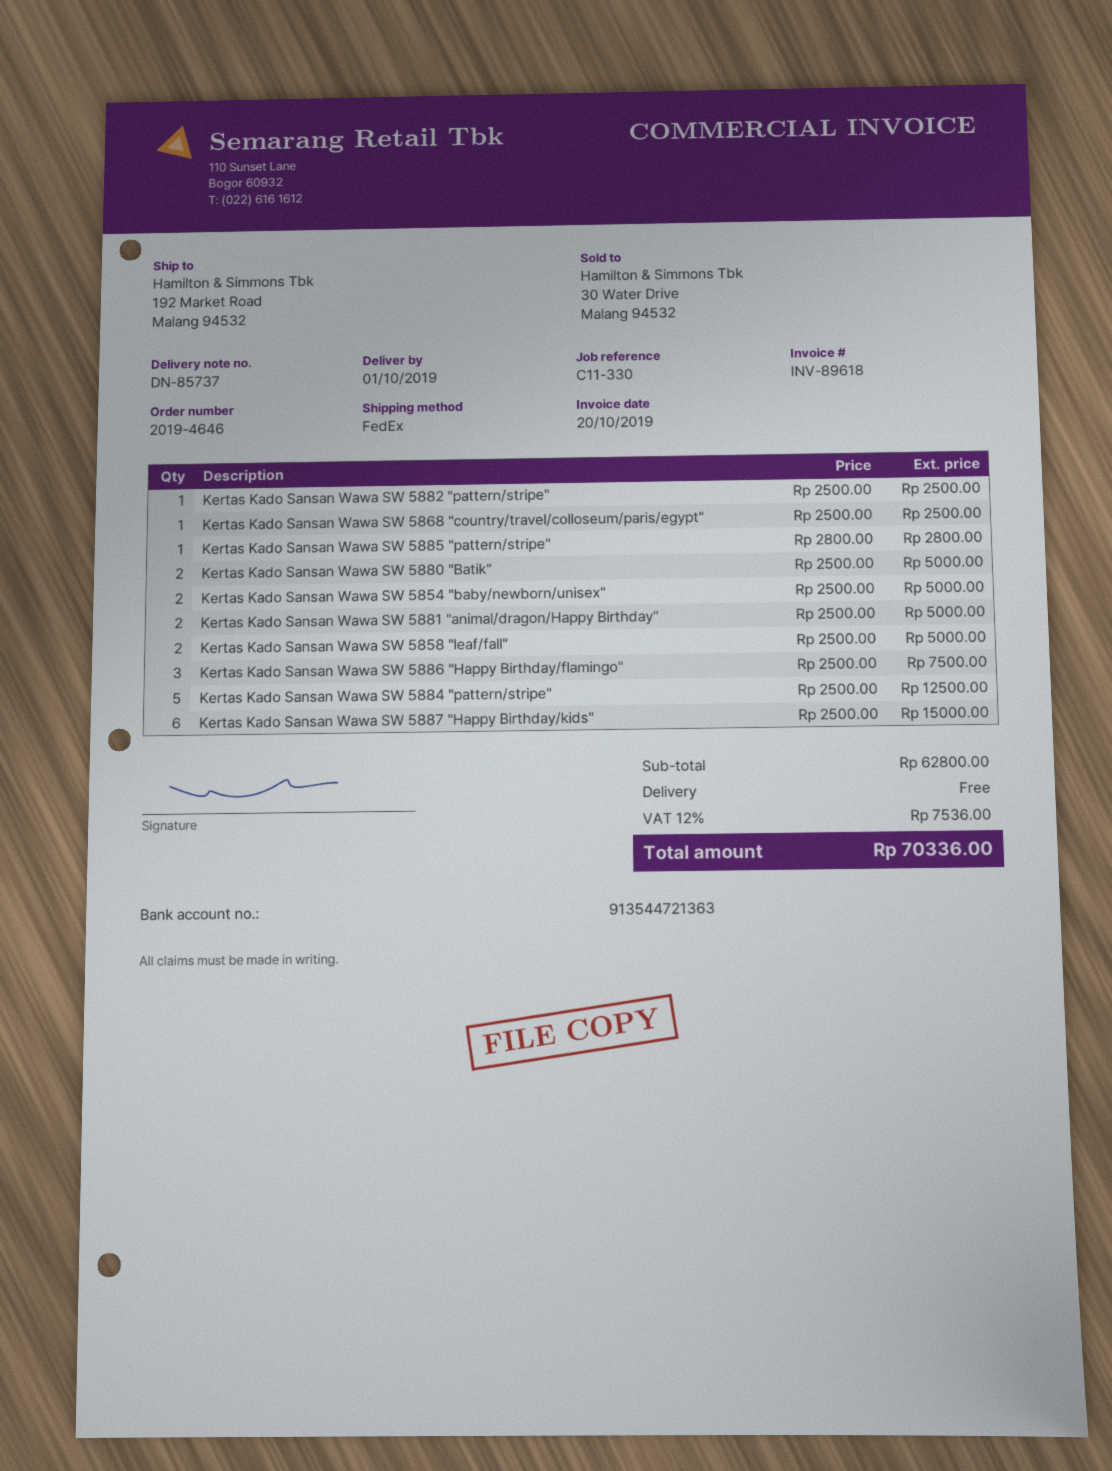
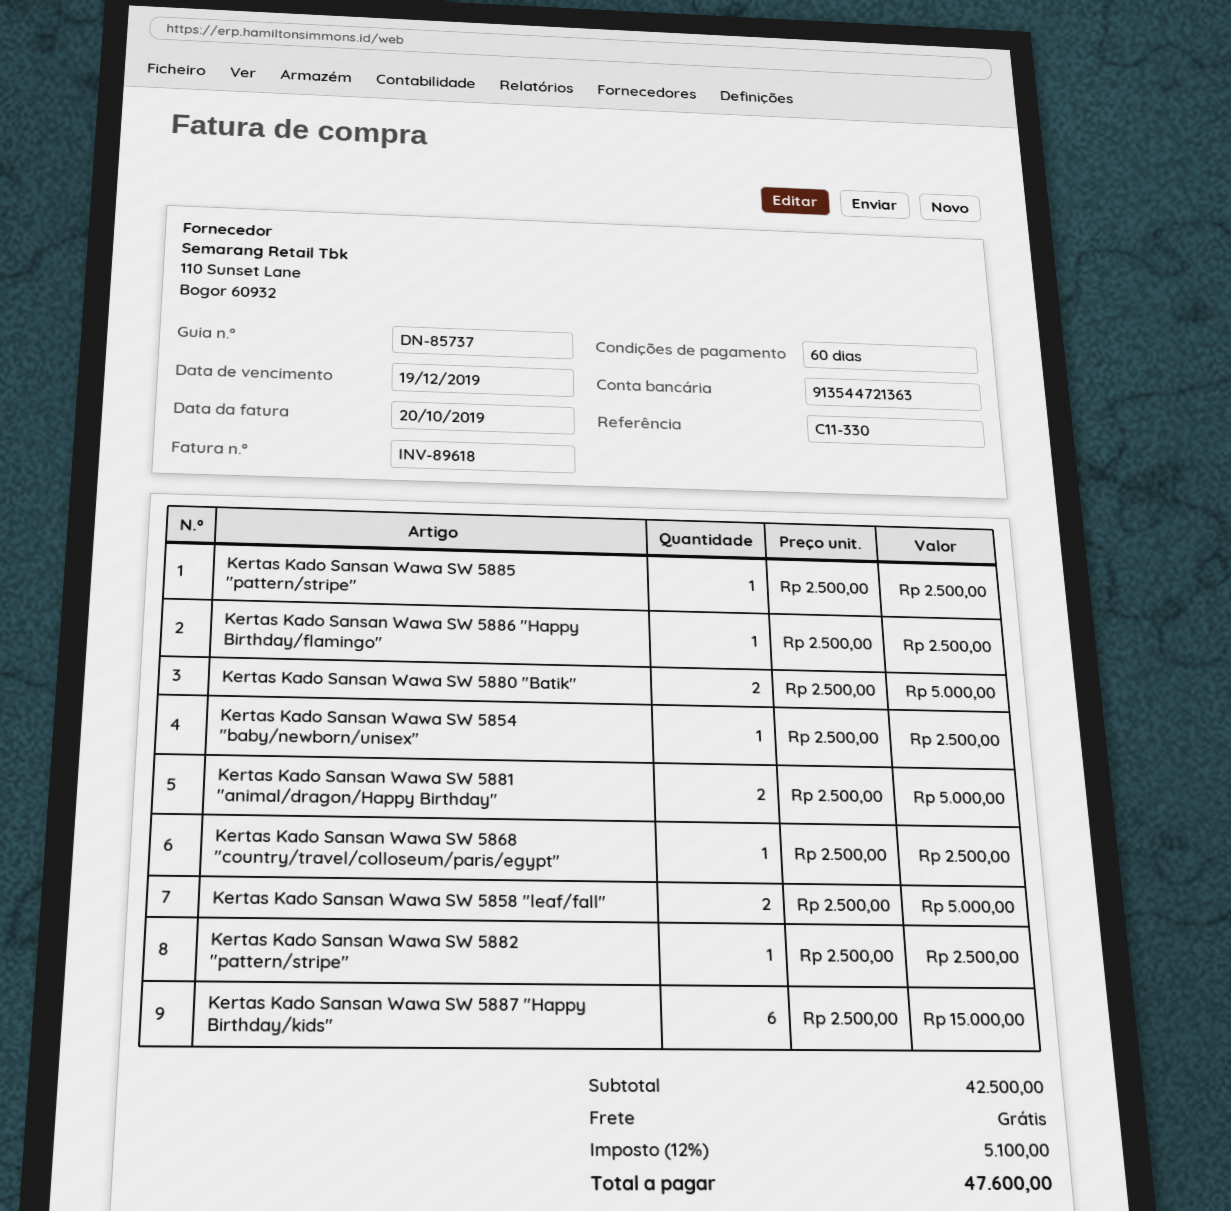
Kertas Kado Sansan Wawa SW 5885 "pattern/stripe": 1 x 2800.00 = 2800.00 -> 1 x 2500.00 = 2500.00
Kertas Kado Sansan Wawa SW 5854 "baby/newborn/unisex": 2 x 2500.00 = 5000.00 -> 1 x 2500.00 = 2500.00
Kertas Kado Sansan Wawa SW 5886 "Happy Birthday/flamingo": 3 x 2500.00 = 7500.00 -> 1 x 2500.00 = 2500.00
Kertas Kado Sansan Wawa SW 5884 "pattern/stripe": 5 x 2500.00 = 12500.00 -> none
subtotal: 62800.00 -> 42500.00
tax: 12% = 7536.00 -> 12% = 5100.00
total: 70336.00 -> 47600.00

